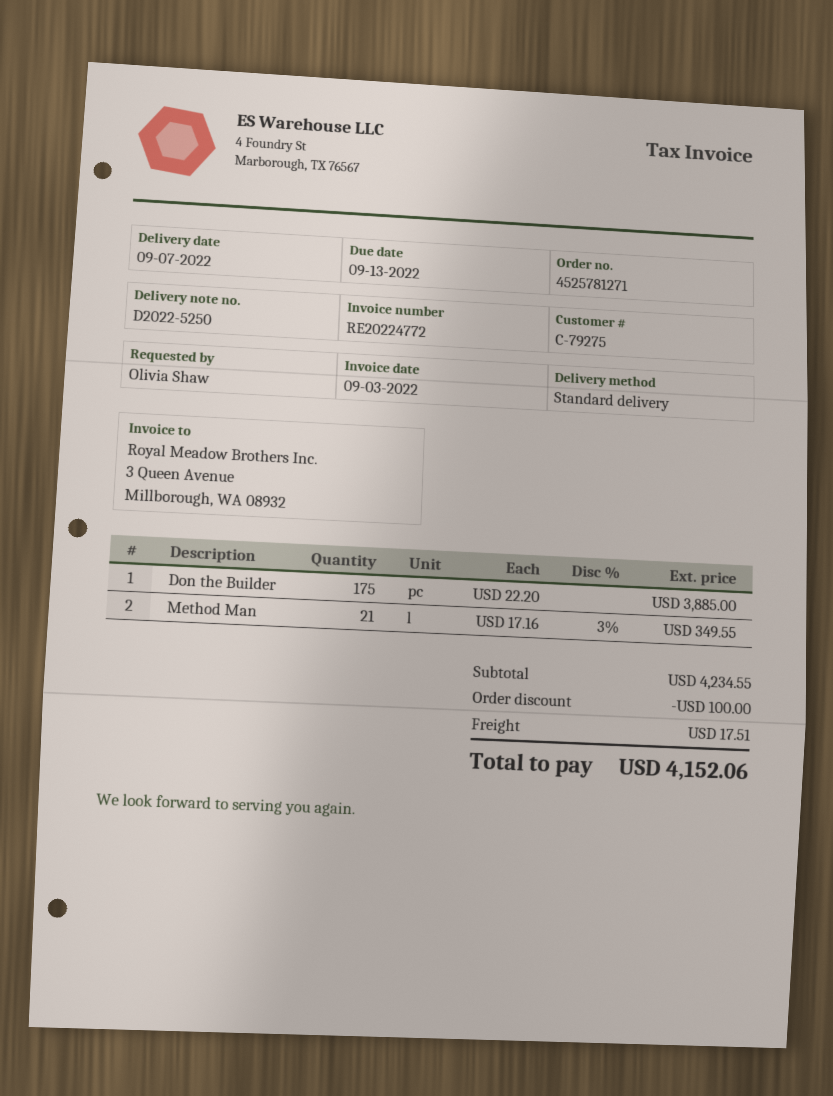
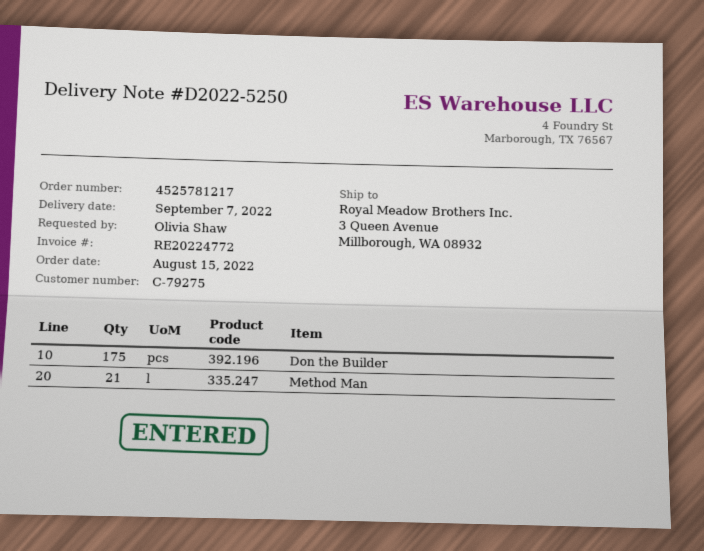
order number: 4525781271 -> 4525781217

